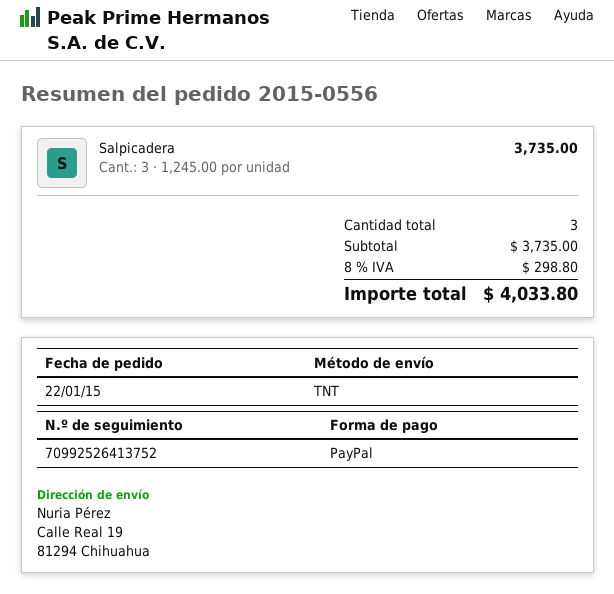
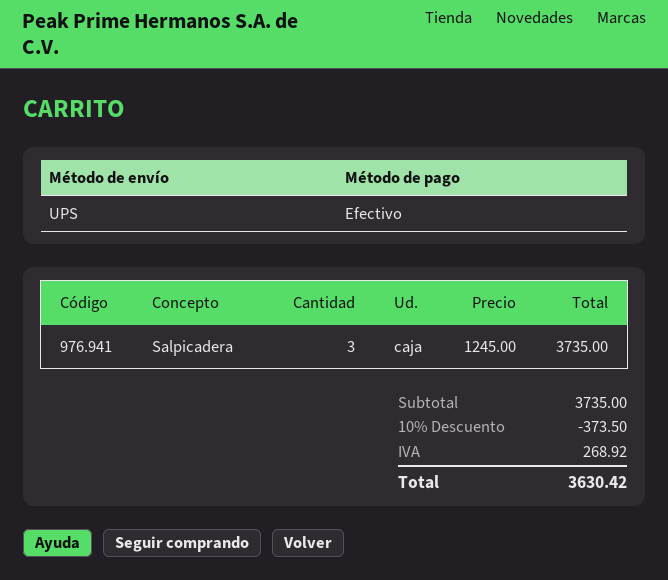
payment method: PayPal -> cash
shipping method: TNT -> UPS
discount: none -> 10% = 373.50
tax: 298.80 -> 268.92
total: 4033.80 -> 3630.42

